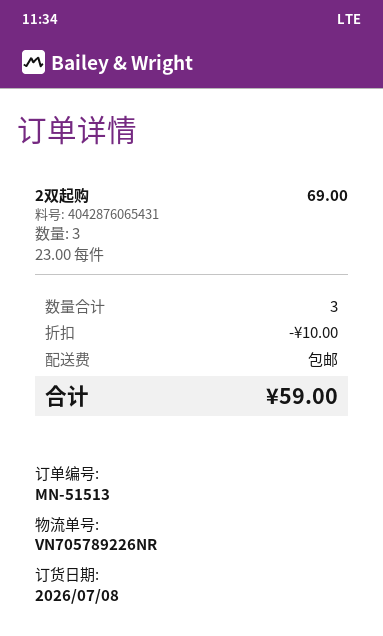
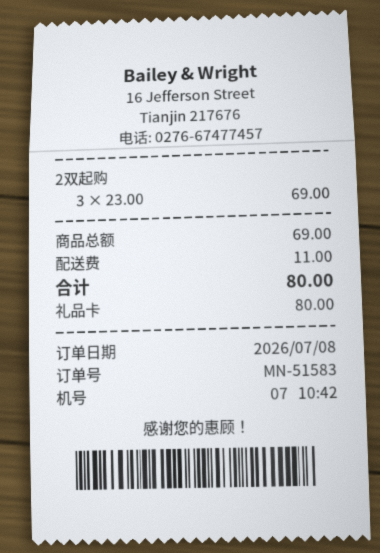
order number: MN-51513 -> MN-51583
discount: 10.00 -> none
shipping: 0.00 -> 11.00
total: 59.00 -> 80.00

